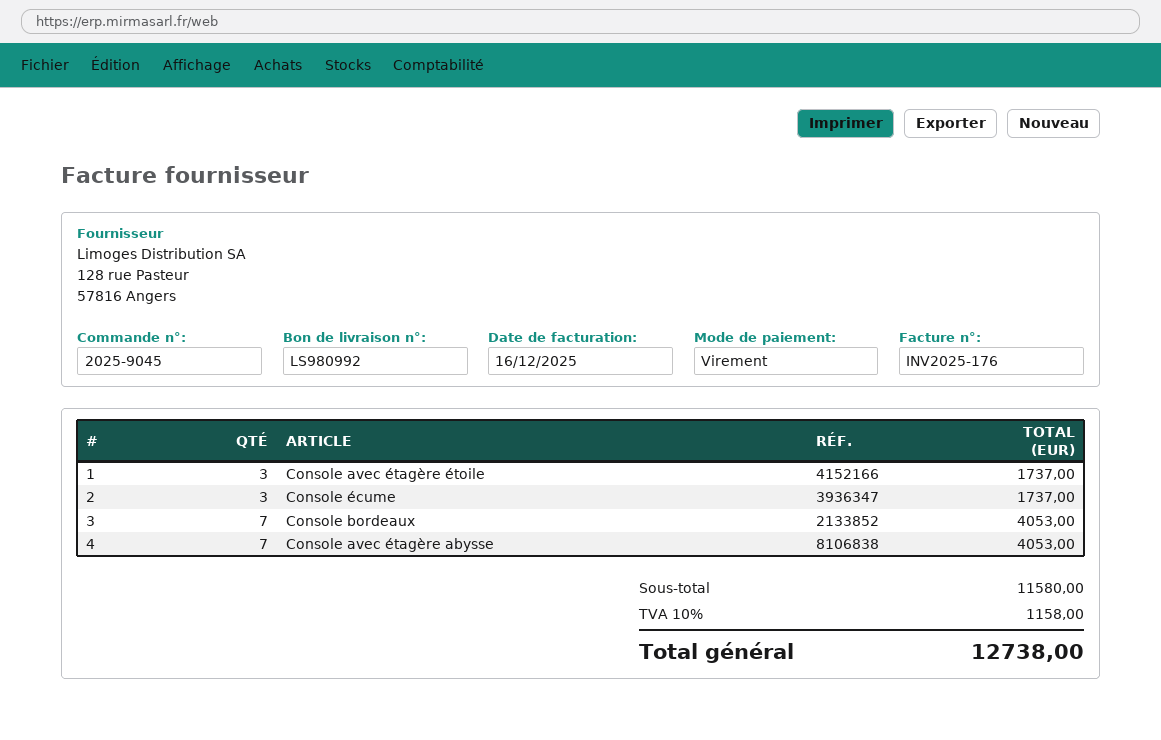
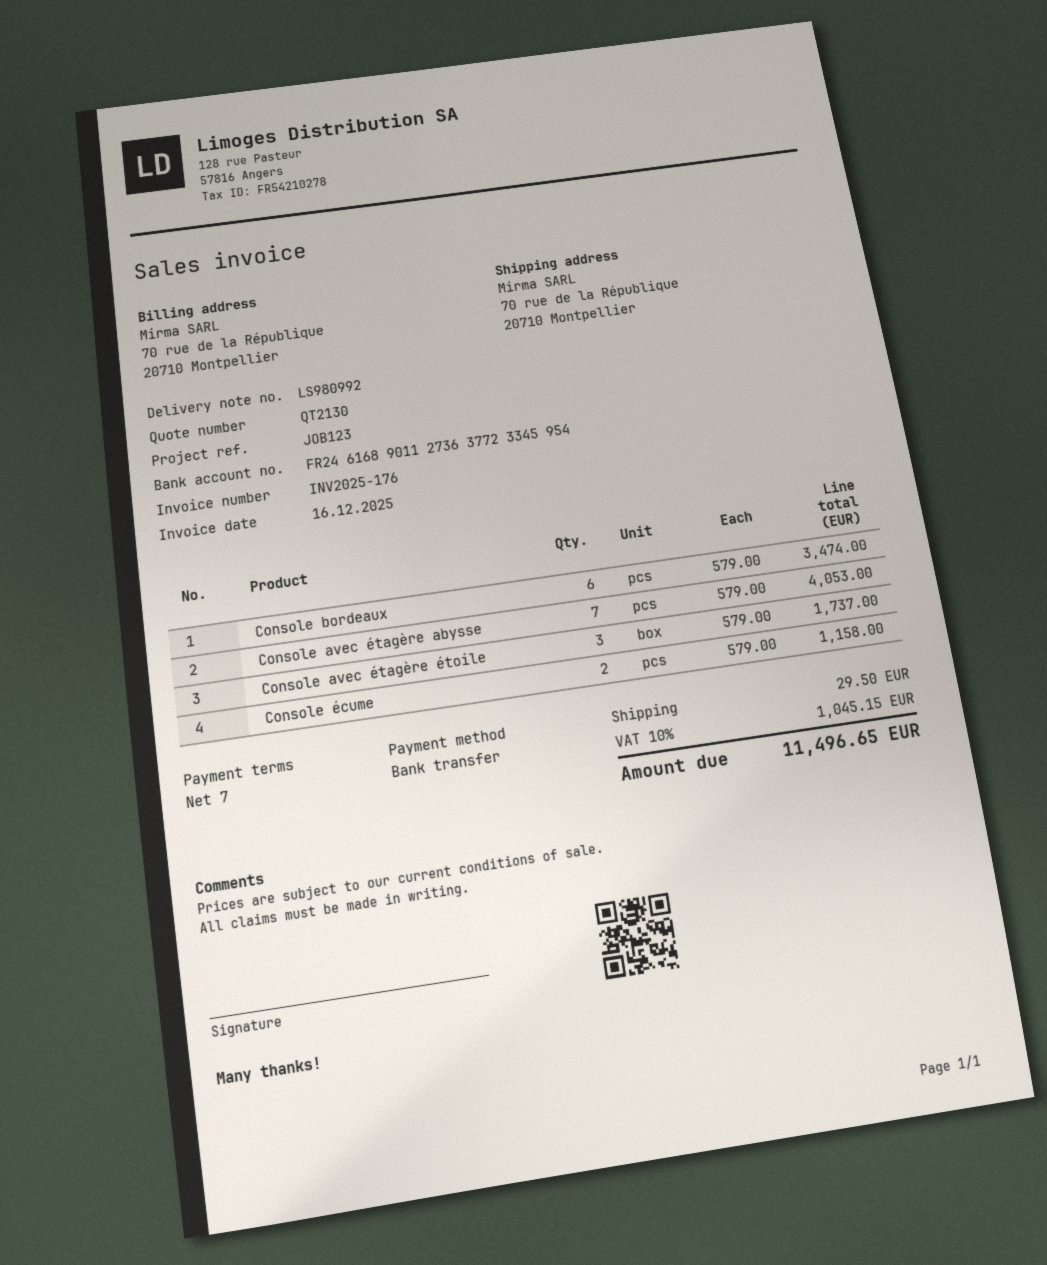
Console écume: 3 for 1737.00 -> 2 for 1158.00
Console bordeaux: 7 for 4053.00 -> 6 for 3474.00
shipping: none -> 29.50
tax: 10% = 1158.00 -> 10% = 1045.15
total: 12738.00 -> 11496.65

